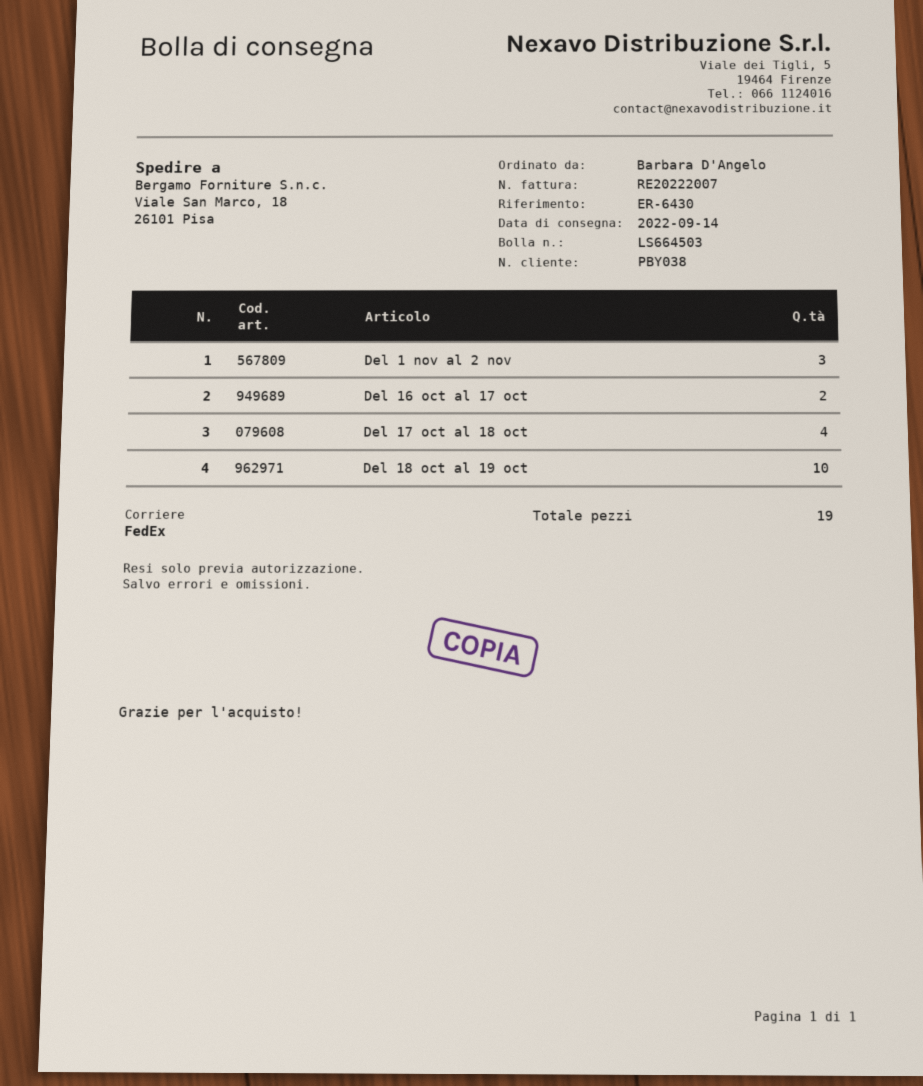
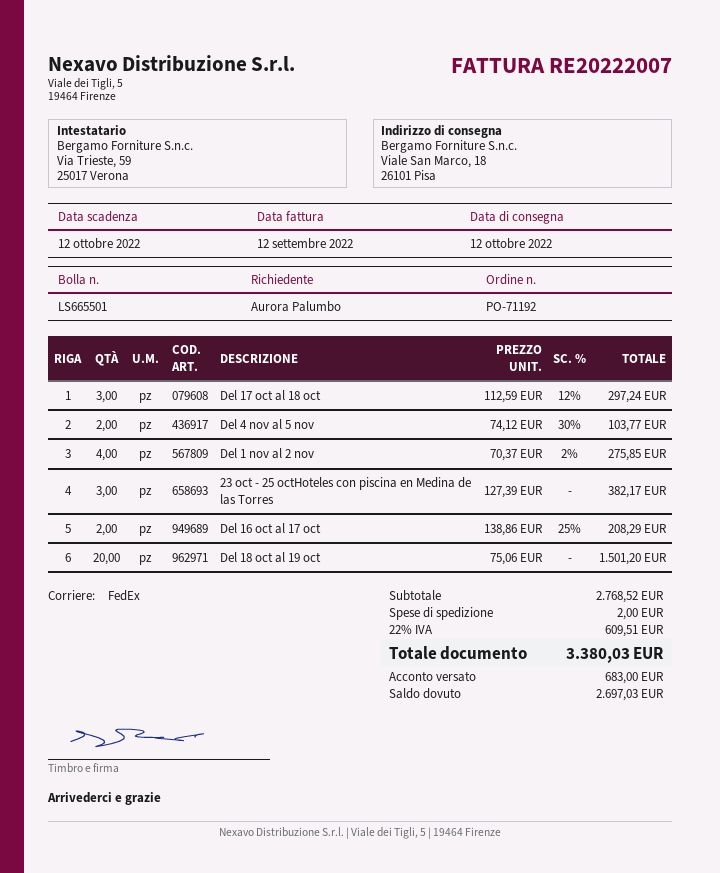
delivery note number: LS664503 -> LS665501
delivery date: 2022-09-14 -> 2022-10-12
ordered by: Barbara D'Angelo -> Aurora Palumbo
Del 1 nov al 2 nov: 3 -> 4
Del 17 oct al 18 oct: 4 -> 3
Del 18 oct al 19 oct: 10 -> 20
Del 4 nov al 5 nov: none -> 2
23 oct - 25 octHoteles con piscina en Medina de las Torres: none -> 3

